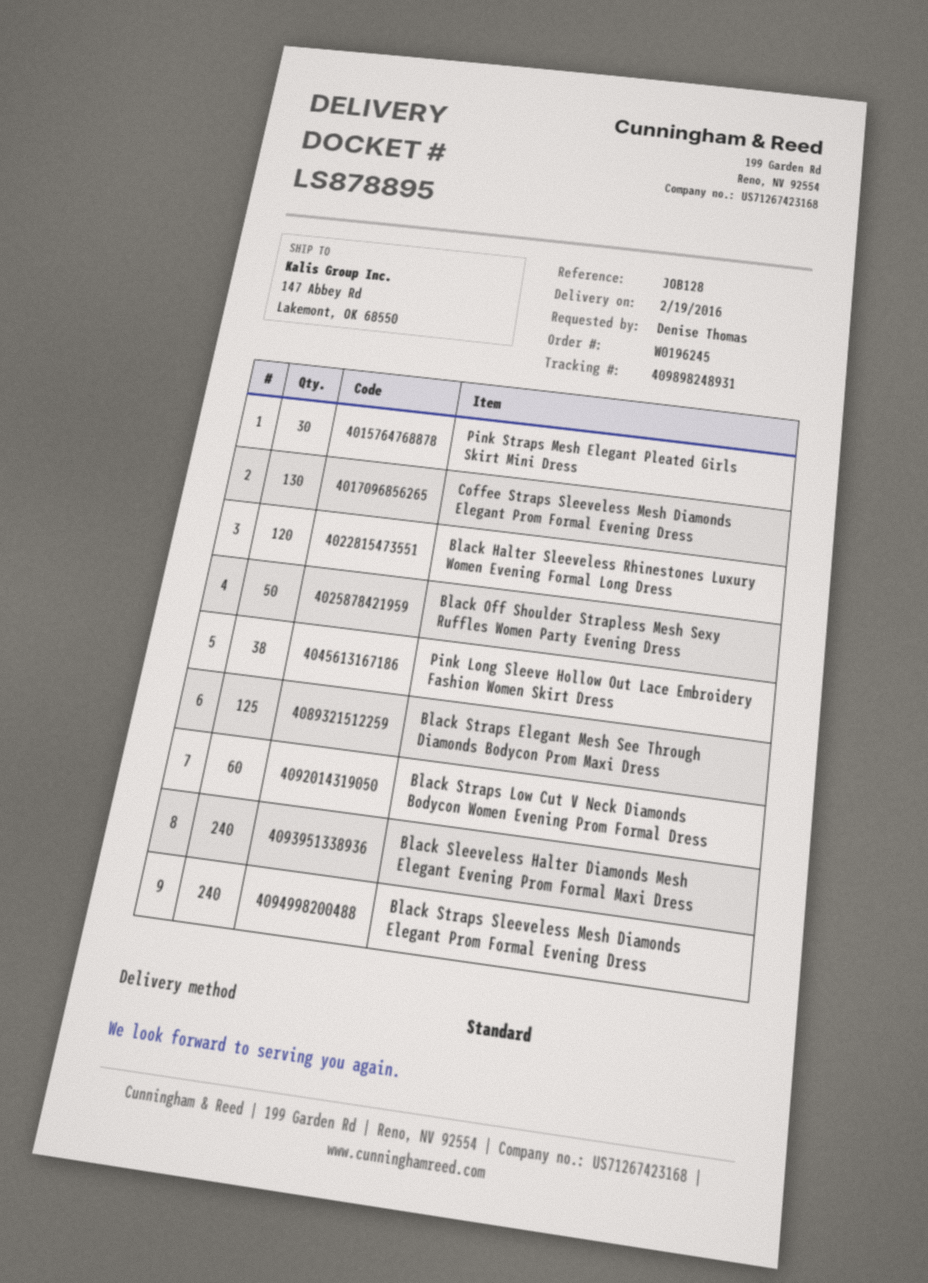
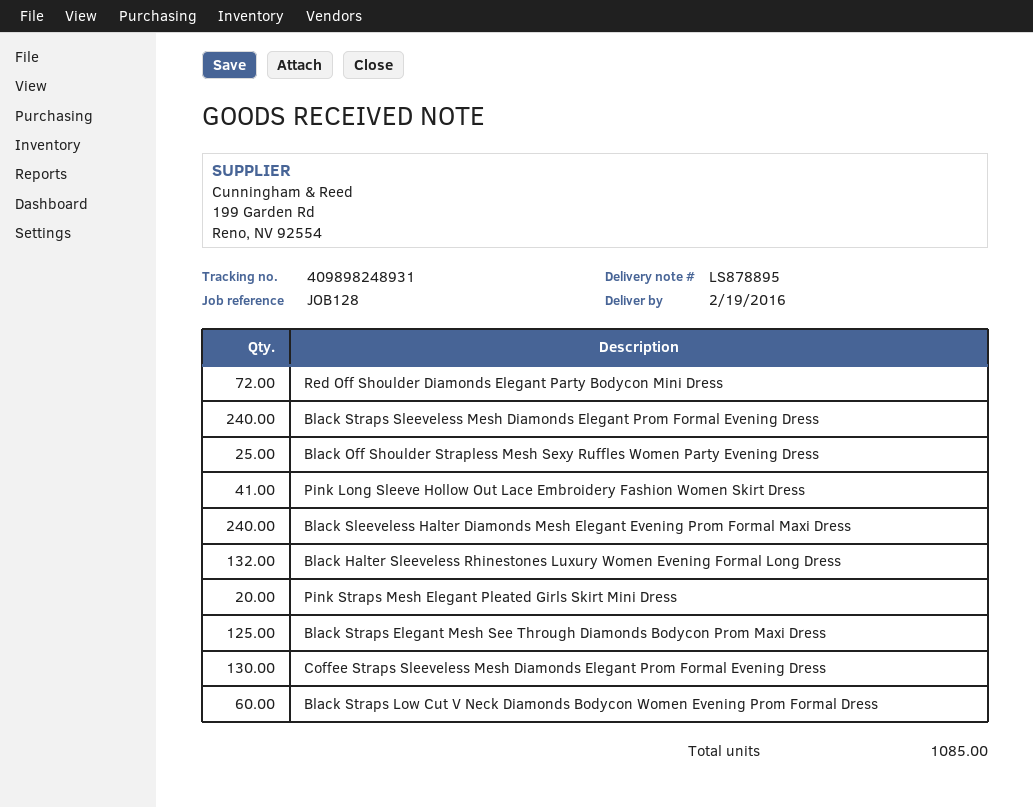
Pink Straps Mesh Elegant Pleated Girls Skirt Mini Dress: 30 -> 20
Black Halter Sleeveless Rhinestones Luxury Women Evening Formal Long Dress: 120 -> 132
Black Off Shoulder Strapless Mesh Sexy Ruffles Women Party Evening Dress: 50 -> 25
Pink Long Sleeve Hollow Out Lace Embroidery Fashion Women Skirt Dress: 38 -> 41
Red Off Shoulder Diamonds Elegant Party Bodycon Mini Dress: none -> 72

